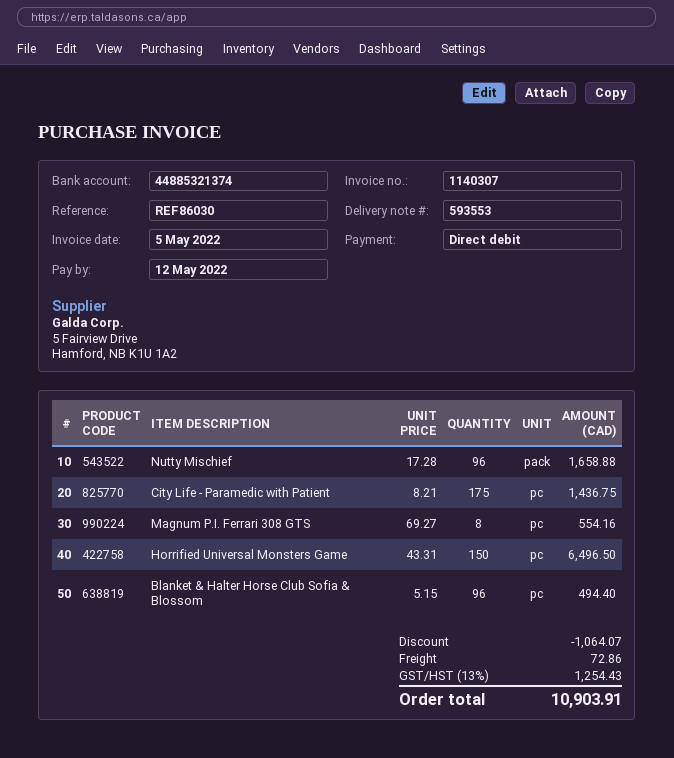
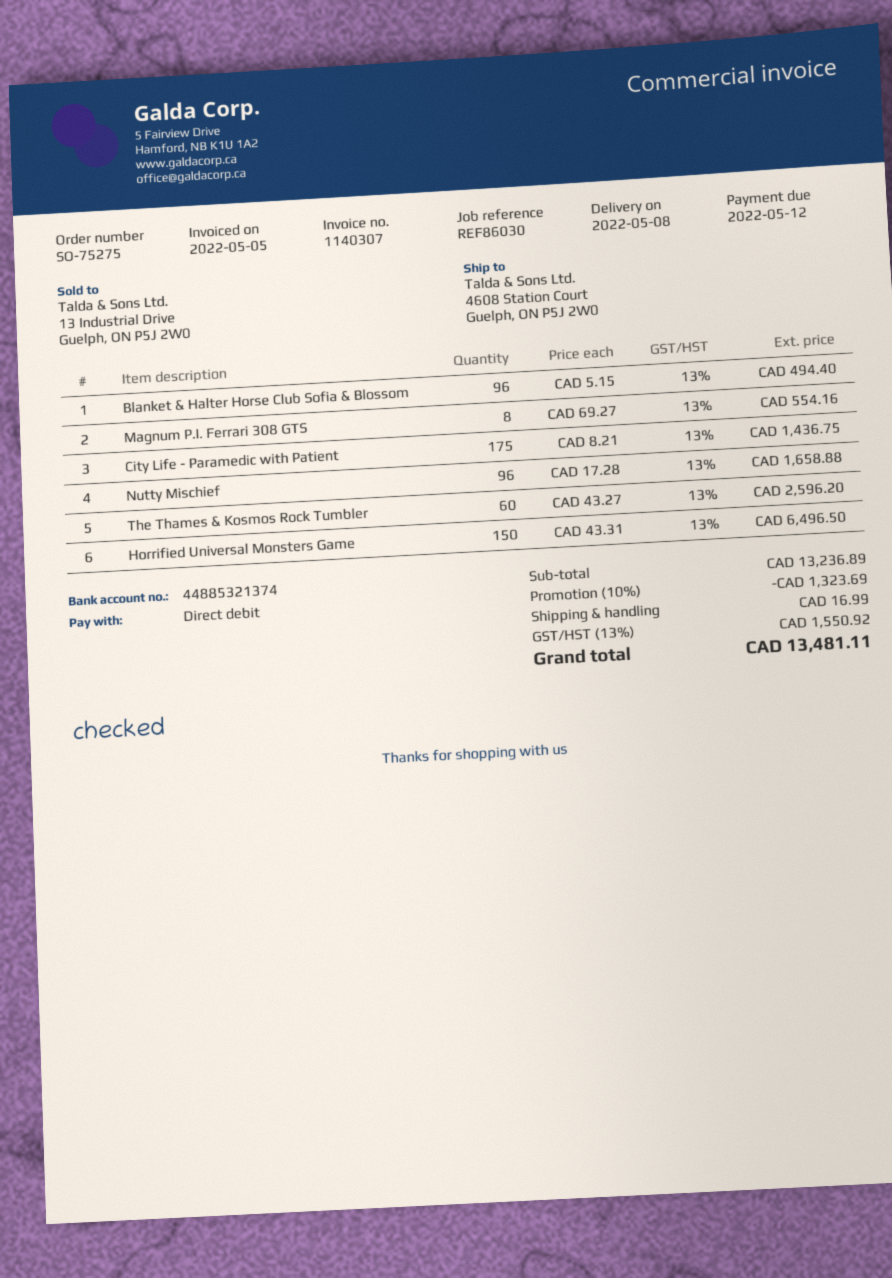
The Thames & Kosmos Rock Tumbler: none -> 60 x 43.27 = 2596.20
discount: 1064.07 -> 1323.69
shipping: 72.86 -> 16.99
tax: 13% = 1254.43 -> 13% = 1550.92
total: 10903.91 -> 13481.11

